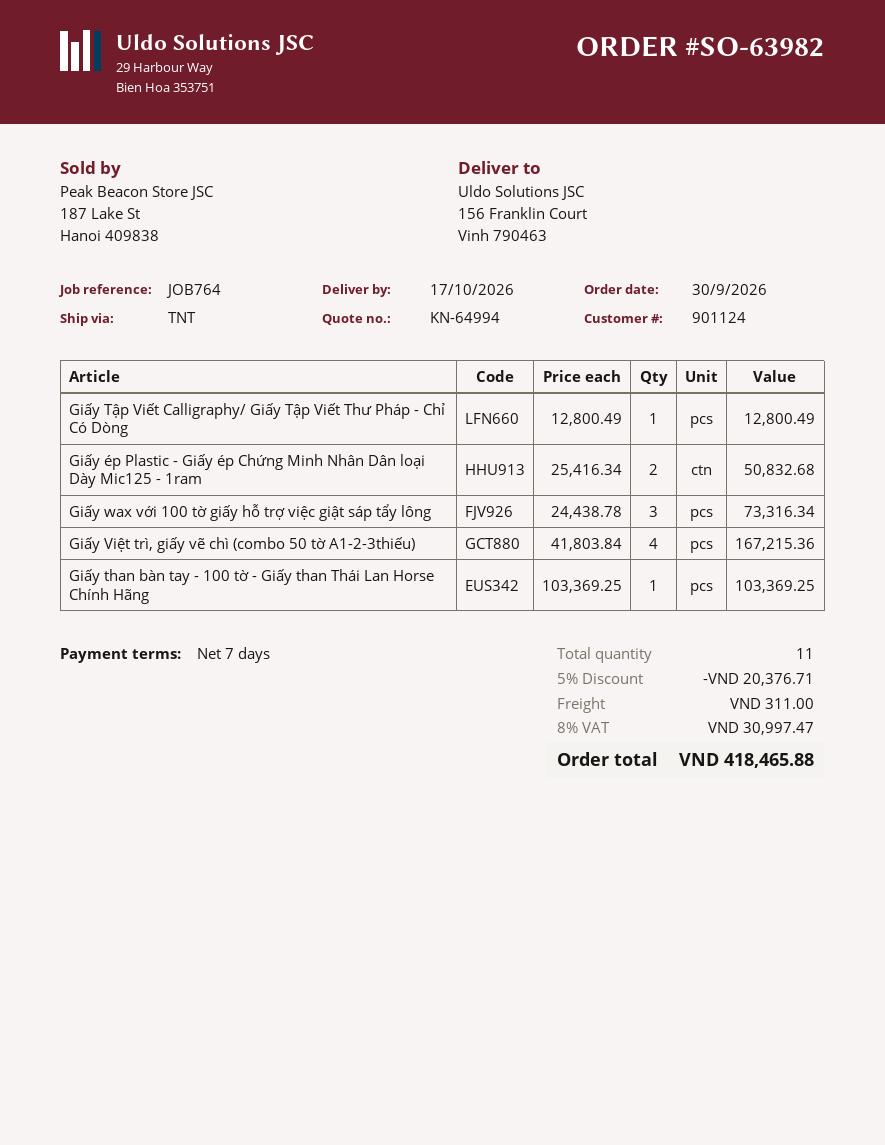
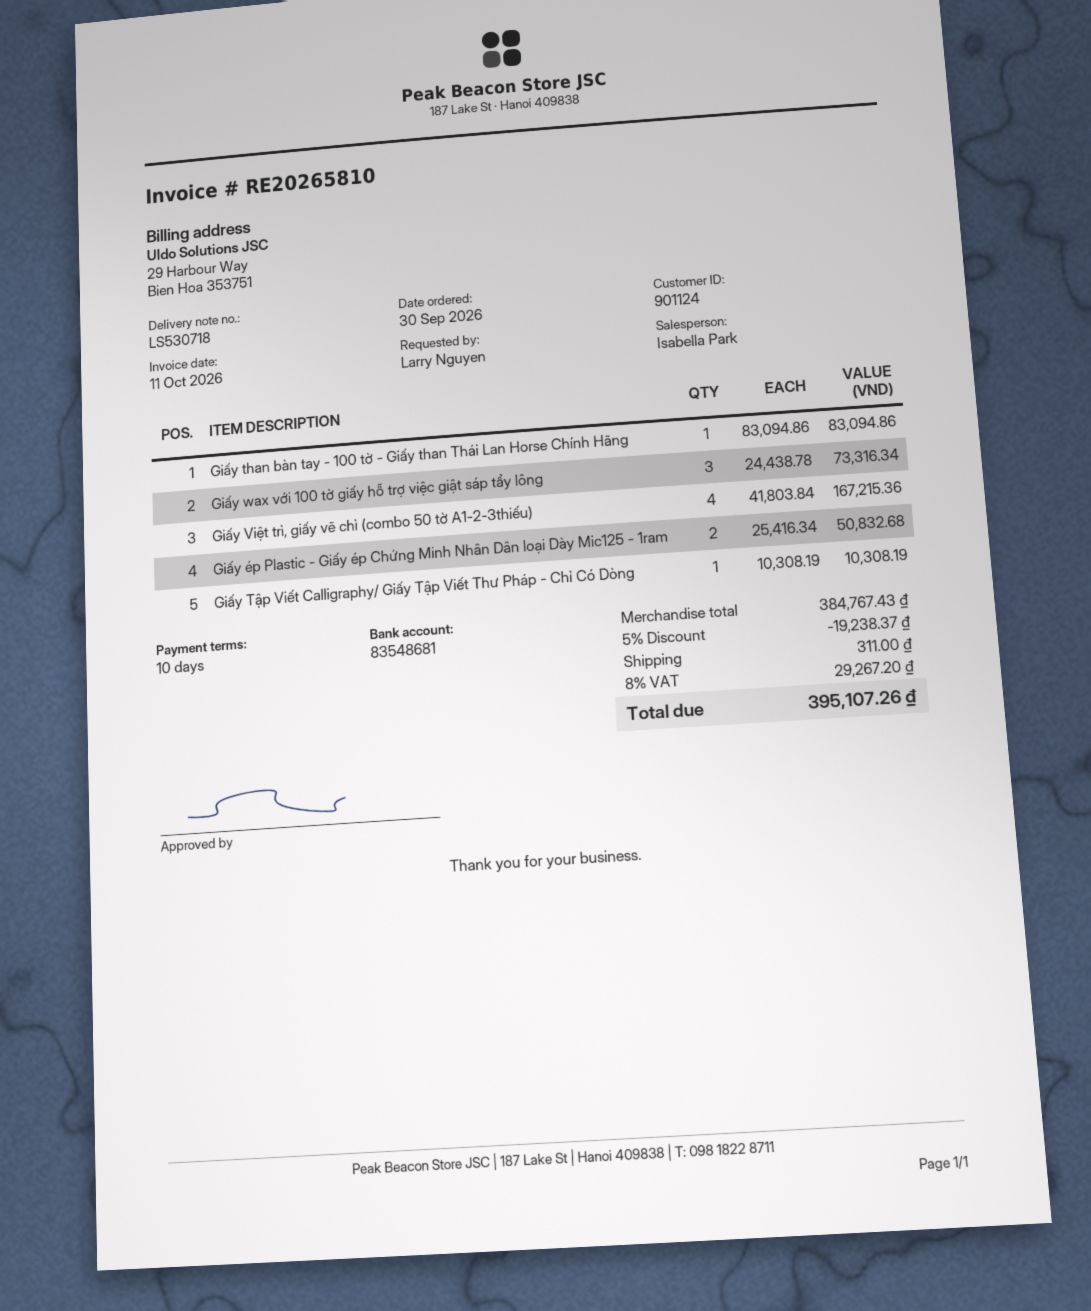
payment terms: 7 days -> 10 days
Giấy Tập Viết Calligraphy/ Giấy Tập Viết Thư Pháp - Chỉ Có Dòng: 1 x 12800.49 = 12800.49 -> 1 x 10308.19 = 10308.19
Giấy than bàn tay - 100 tờ - Giấy than Thái Lan Horse Chính Hãng: 1 x 103369.25 = 103369.25 -> 1 x 83094.86 = 83094.86
discount: 5% = 20376.71 -> 5% = 19238.37
tax: 8% = 30997.47 -> 8% = 29267.20
total: 418465.88 -> 395107.26

